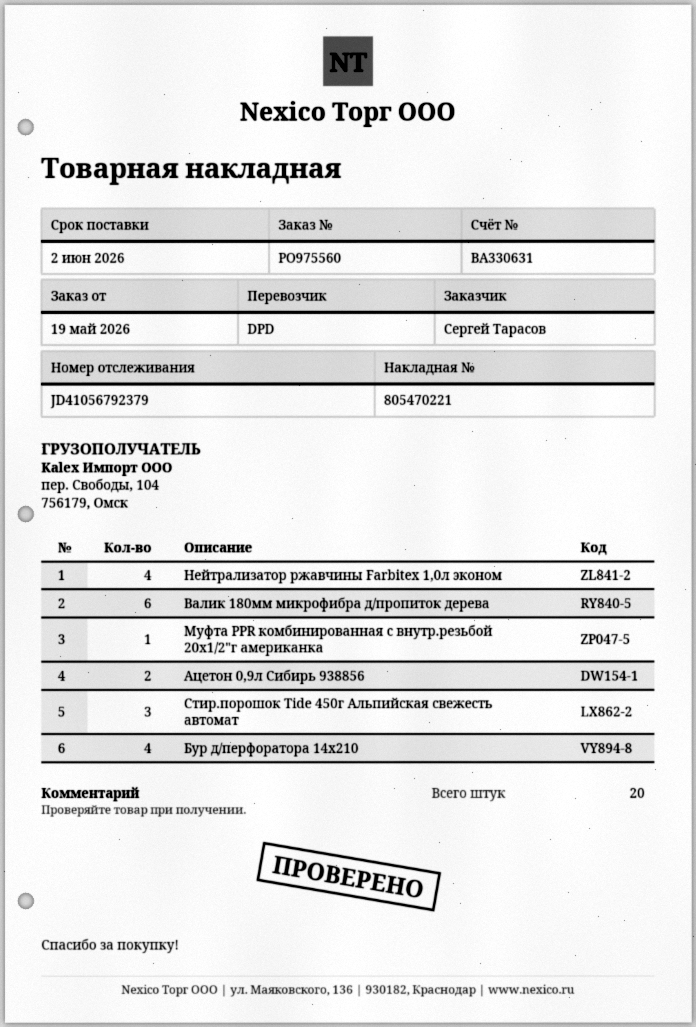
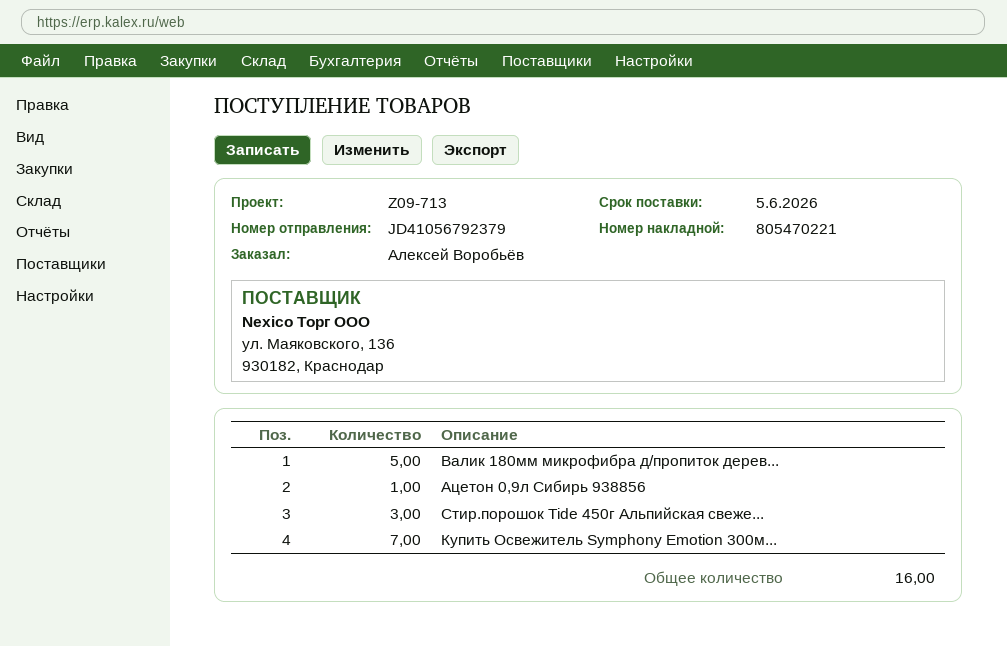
delivery date: 2026-06-02 -> 2026-06-05
ordered by: Сергей Тарасов -> Алексей Воробьёв
Нейтрализатор ржавчины Farbitex 1,0л эконом: 4 -> none
Валик 180мм микрофибра д/пропиток дерева: 6 -> 5
Муфта PPR комбинированная с внутр.резьбой 20х1/2"г американка: 1 -> none
Ацетон 0,9л Сибирь 938856: 2 -> 1
Бур д/перфоратора 14х210: 4 -> none
Купить Освежитель Symphony Emotion 300м...: none -> 7
total quantity: 20 -> 16

